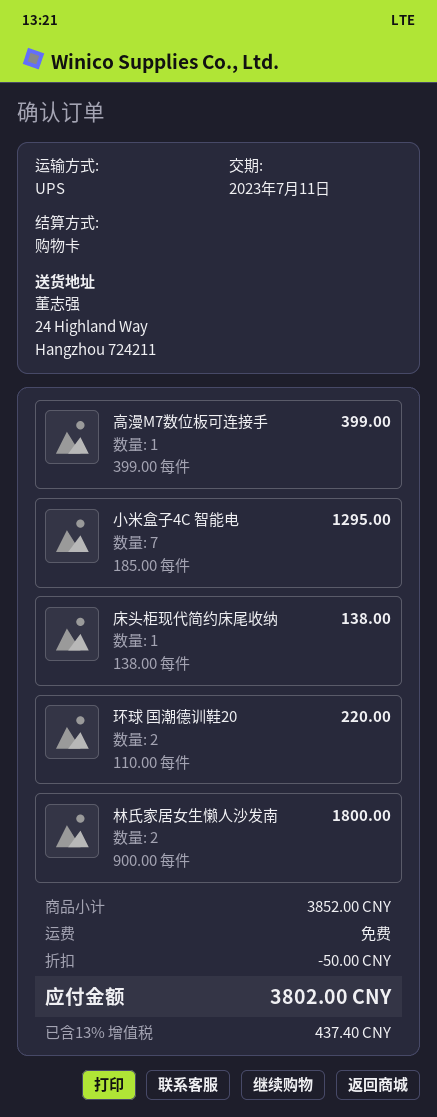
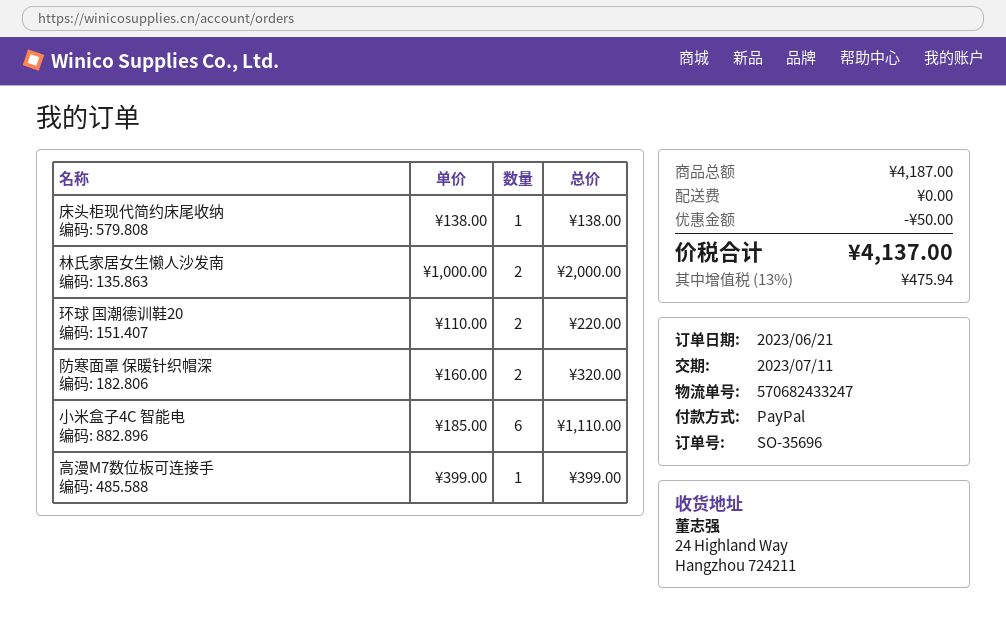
payment method: gift card -> PayPal
小米盒子4C 智能电: 7 x 185.00 = 1295.00 -> 6 x 185.00 = 1110.00
林氏家居女生懒人沙发南: 2 x 900.00 = 1800.00 -> 2 x 1000.00 = 2000.00
防寒面罩 保暖针织帽深: none -> 2 x 160.00 = 320.00
subtotal: 3852.00 -> 4187.00
tax: 13% = 437.40 -> 13% = 475.94
total: 3802.00 -> 4137.00

